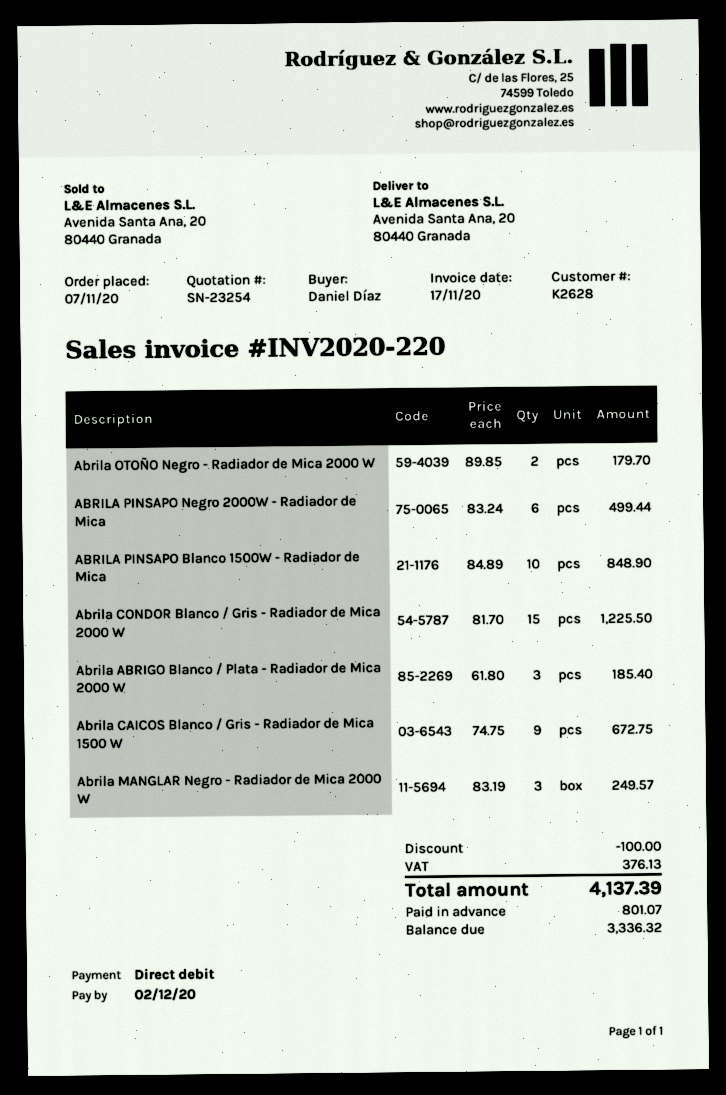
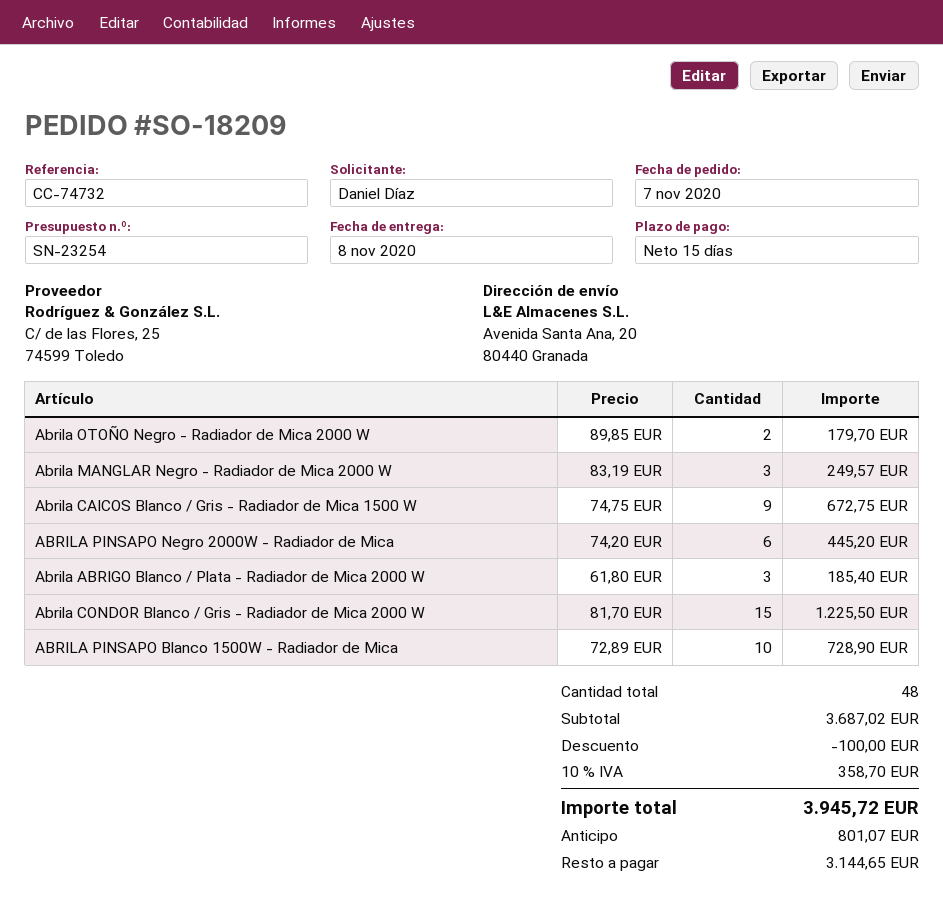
ABRILA PINSAPO Negro 2000W - Radiador de Mica: 6 x 83.24 = 499.44 -> 6 x 74.20 = 445.20
ABRILA PINSAPO Blanco 1500W - Radiador de Mica: 10 x 84.89 = 848.90 -> 10 x 72.89 = 728.90
tax: 376.13 -> 358.70
total: 4137.39 -> 3945.72
balance: 3336.32 -> 3144.65

